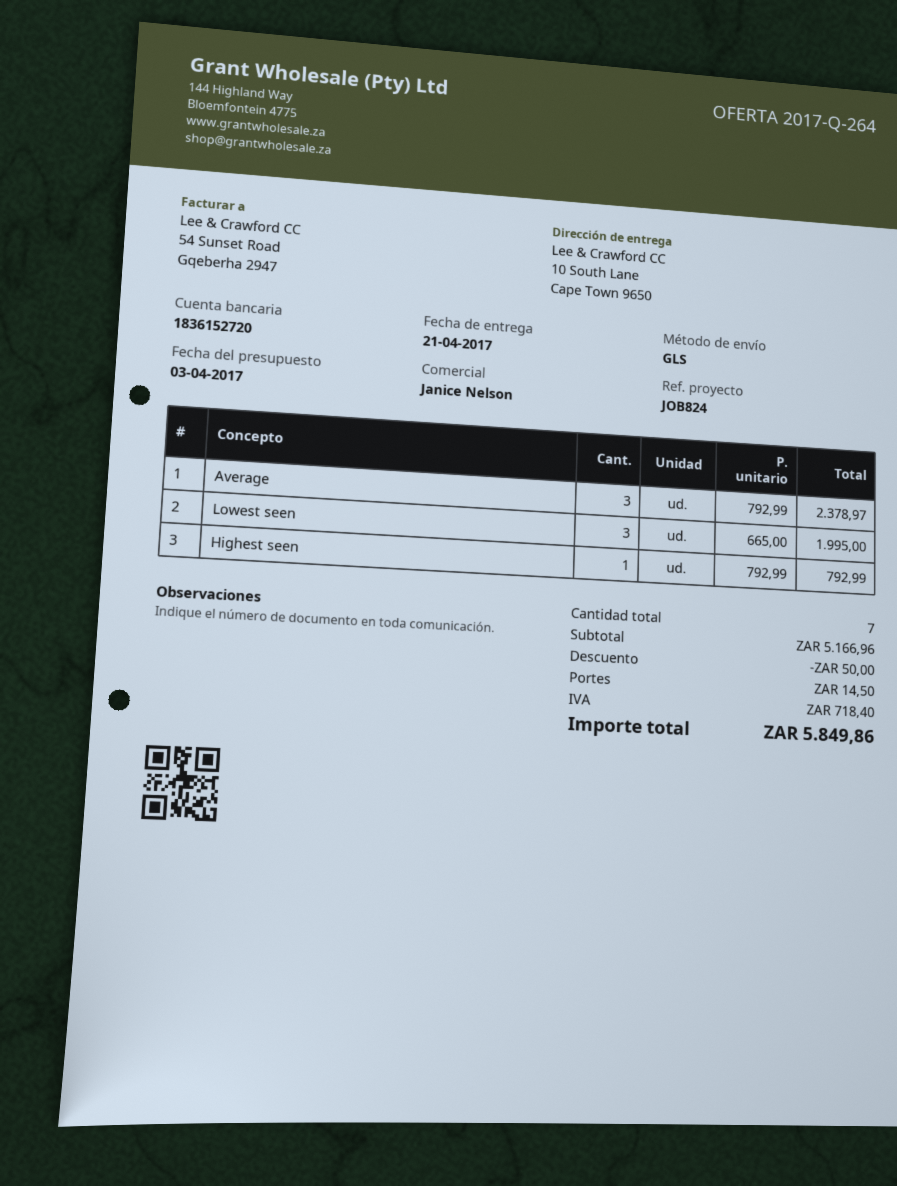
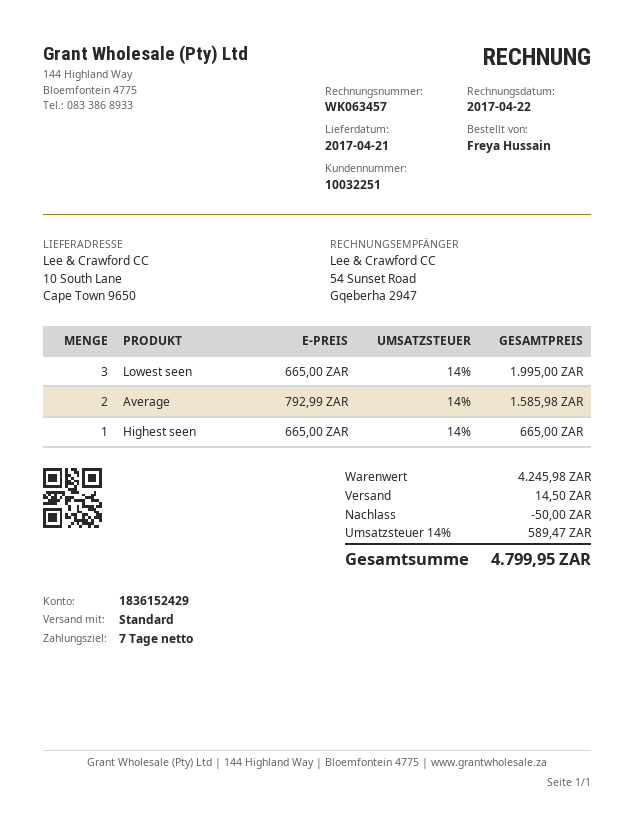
bank account: 1836152720 -> 1836152429
shipping method: GLS -> standard
Average: 3 x 792.99 = 2378.97 -> 2 x 792.99 = 1585.98
Highest seen: 1 x 792.99 = 792.99 -> 1 x 665.00 = 665.00
subtotal: 5166.96 -> 4245.98
tax: 718.40 -> 589.47
total: 5849.86 -> 4799.95

